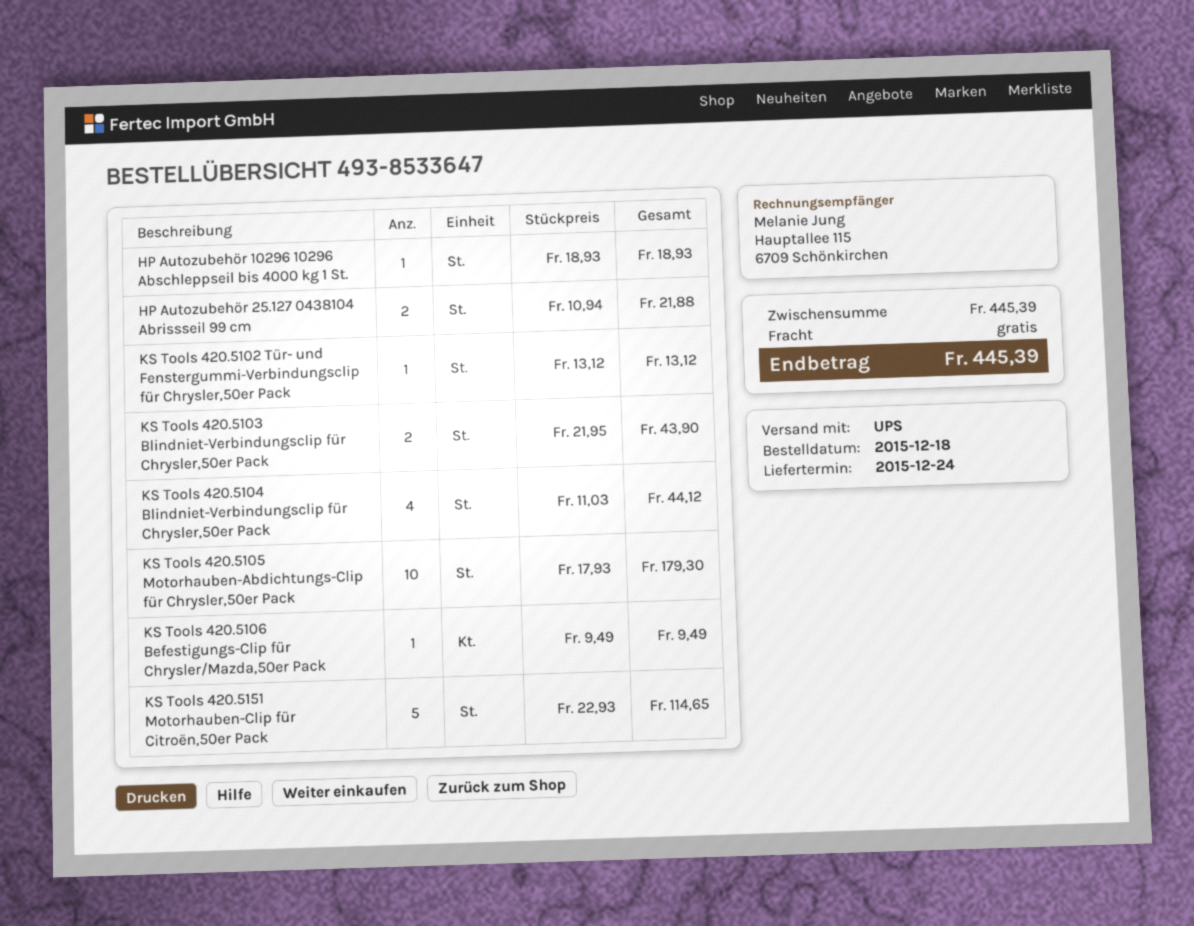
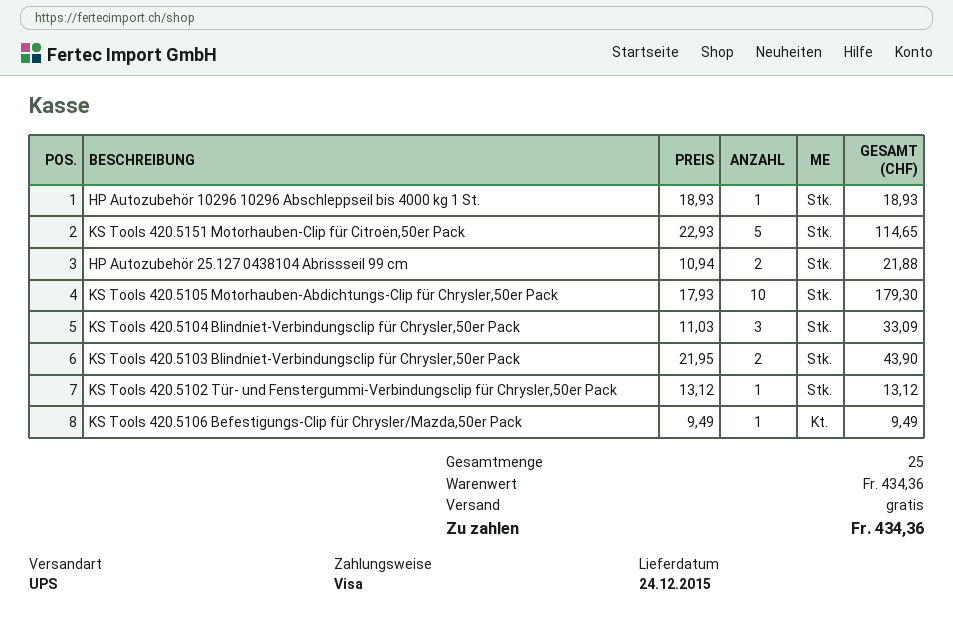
KS Tools 420.5104 Blindniet-Verbindungsclip für Chrysler,50er Pack: 4 x 11.03 = 44.12 -> 3 x 11.03 = 33.09
subtotal: 445.39 -> 434.36
total: 445.39 -> 434.36

